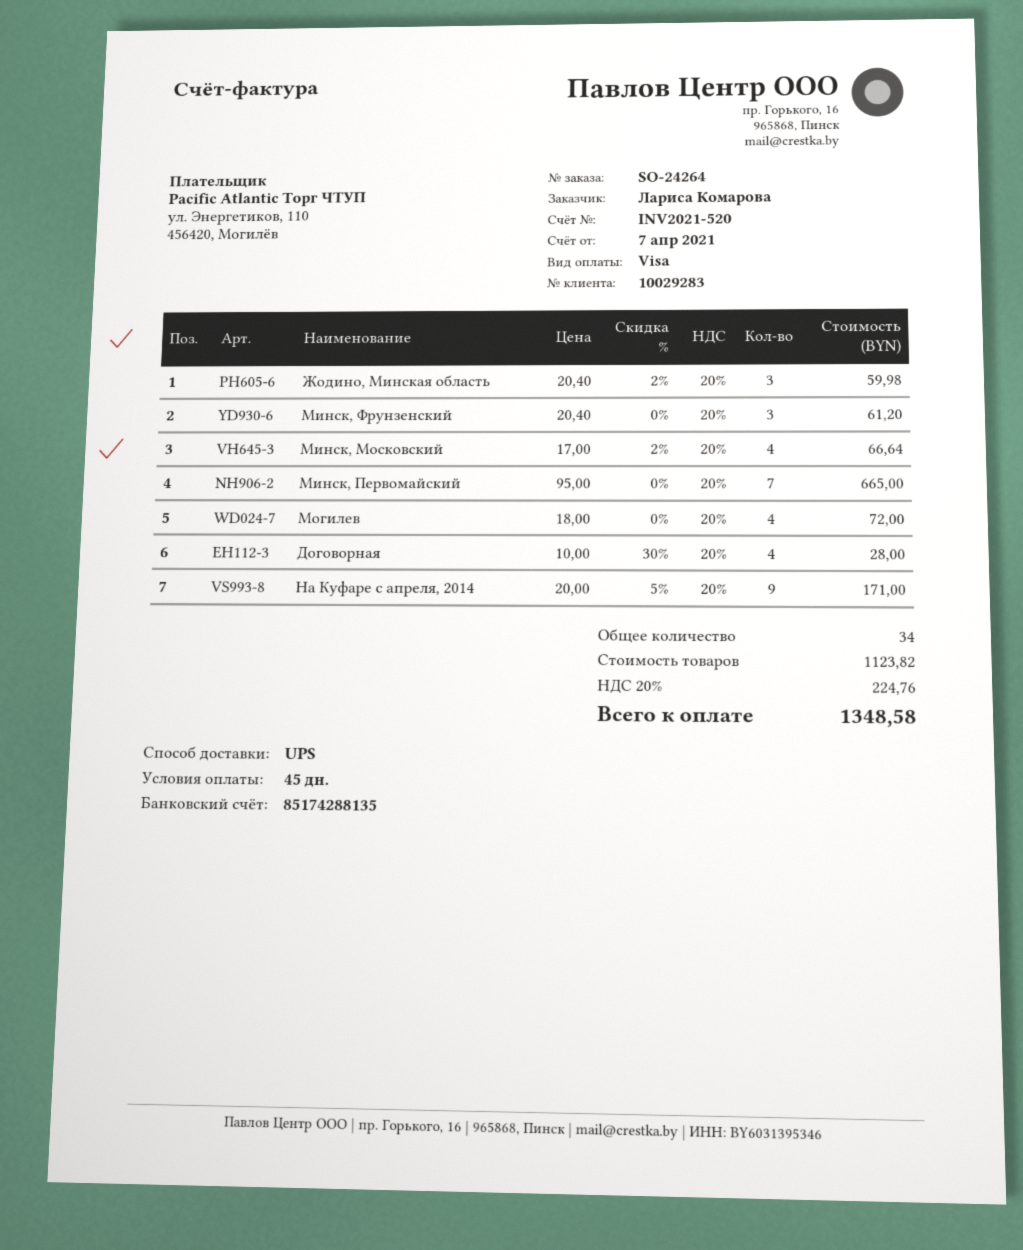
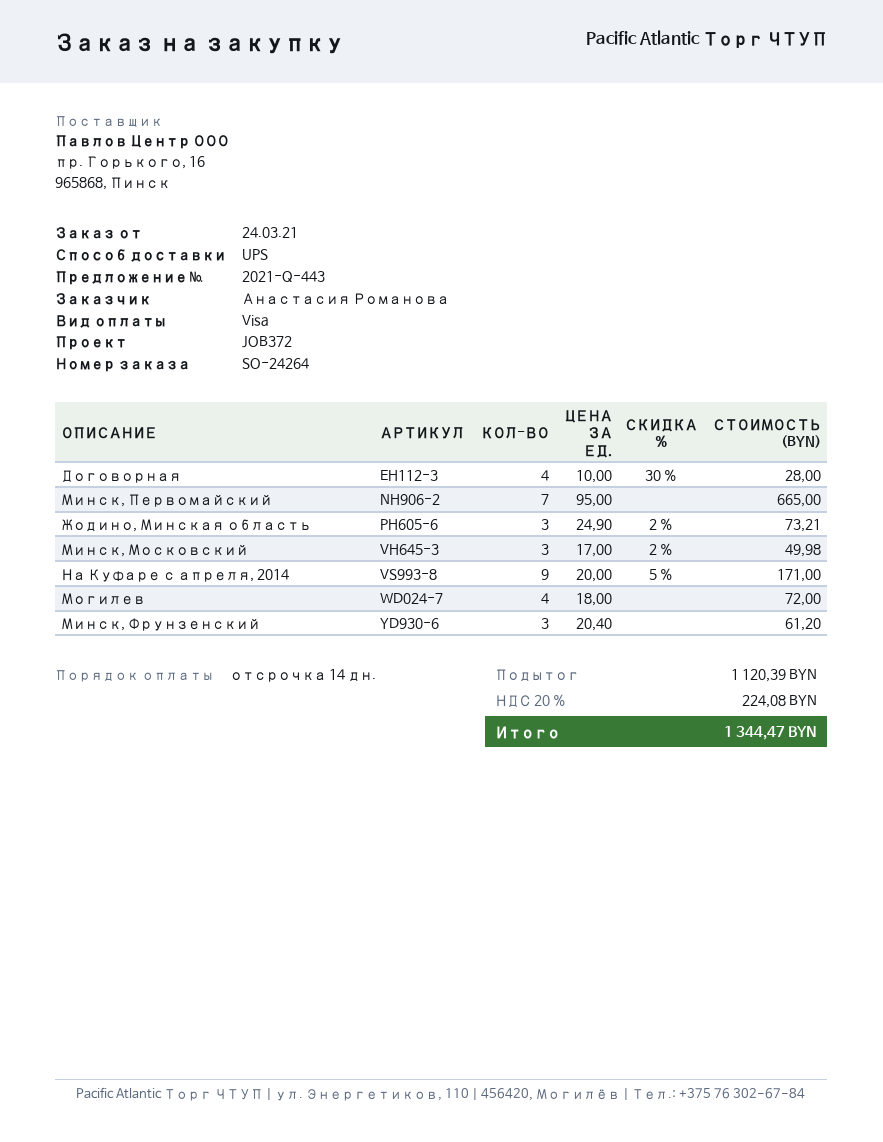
payment terms: 45 days -> 14 days
ordered by: Лариса Комарова -> Анастасия Романова
Жодино, Минская область: 3 x 20.40 - 2% = 59.98 -> 3 x 24.90 - 2% = 73.21
Минск, Московский: 4 x 17.00 - 2% = 66.64 -> 3 x 17.00 - 2% = 49.98
subtotal: 1123.82 -> 1120.39
tax: 20% = 224.76 -> 20% = 224.08
total: 1348.58 -> 1344.47

